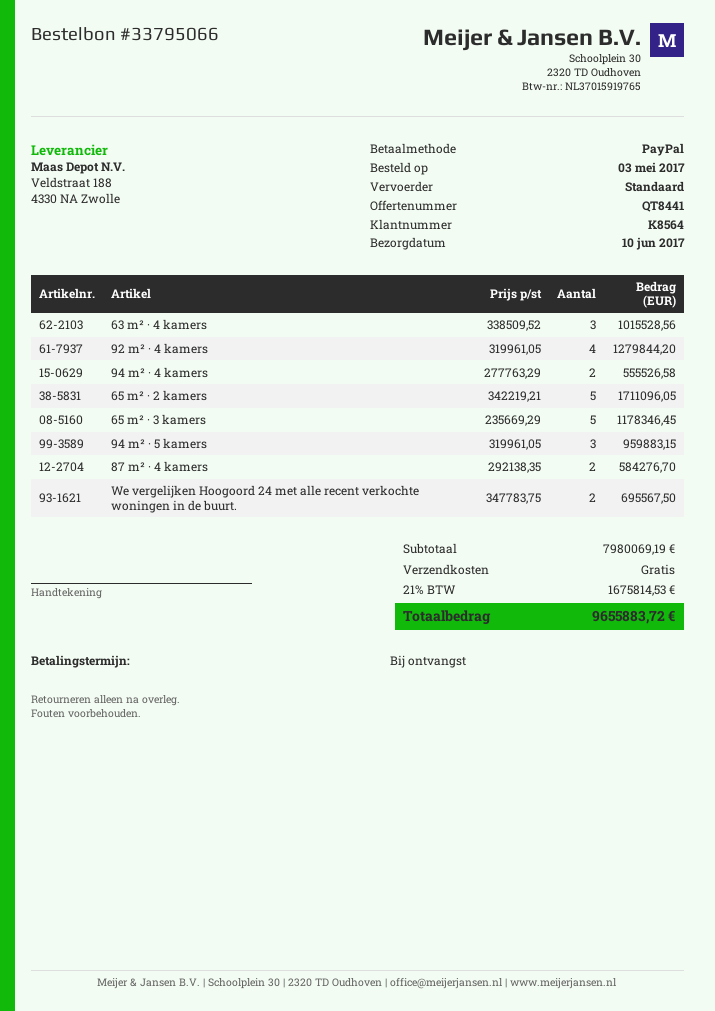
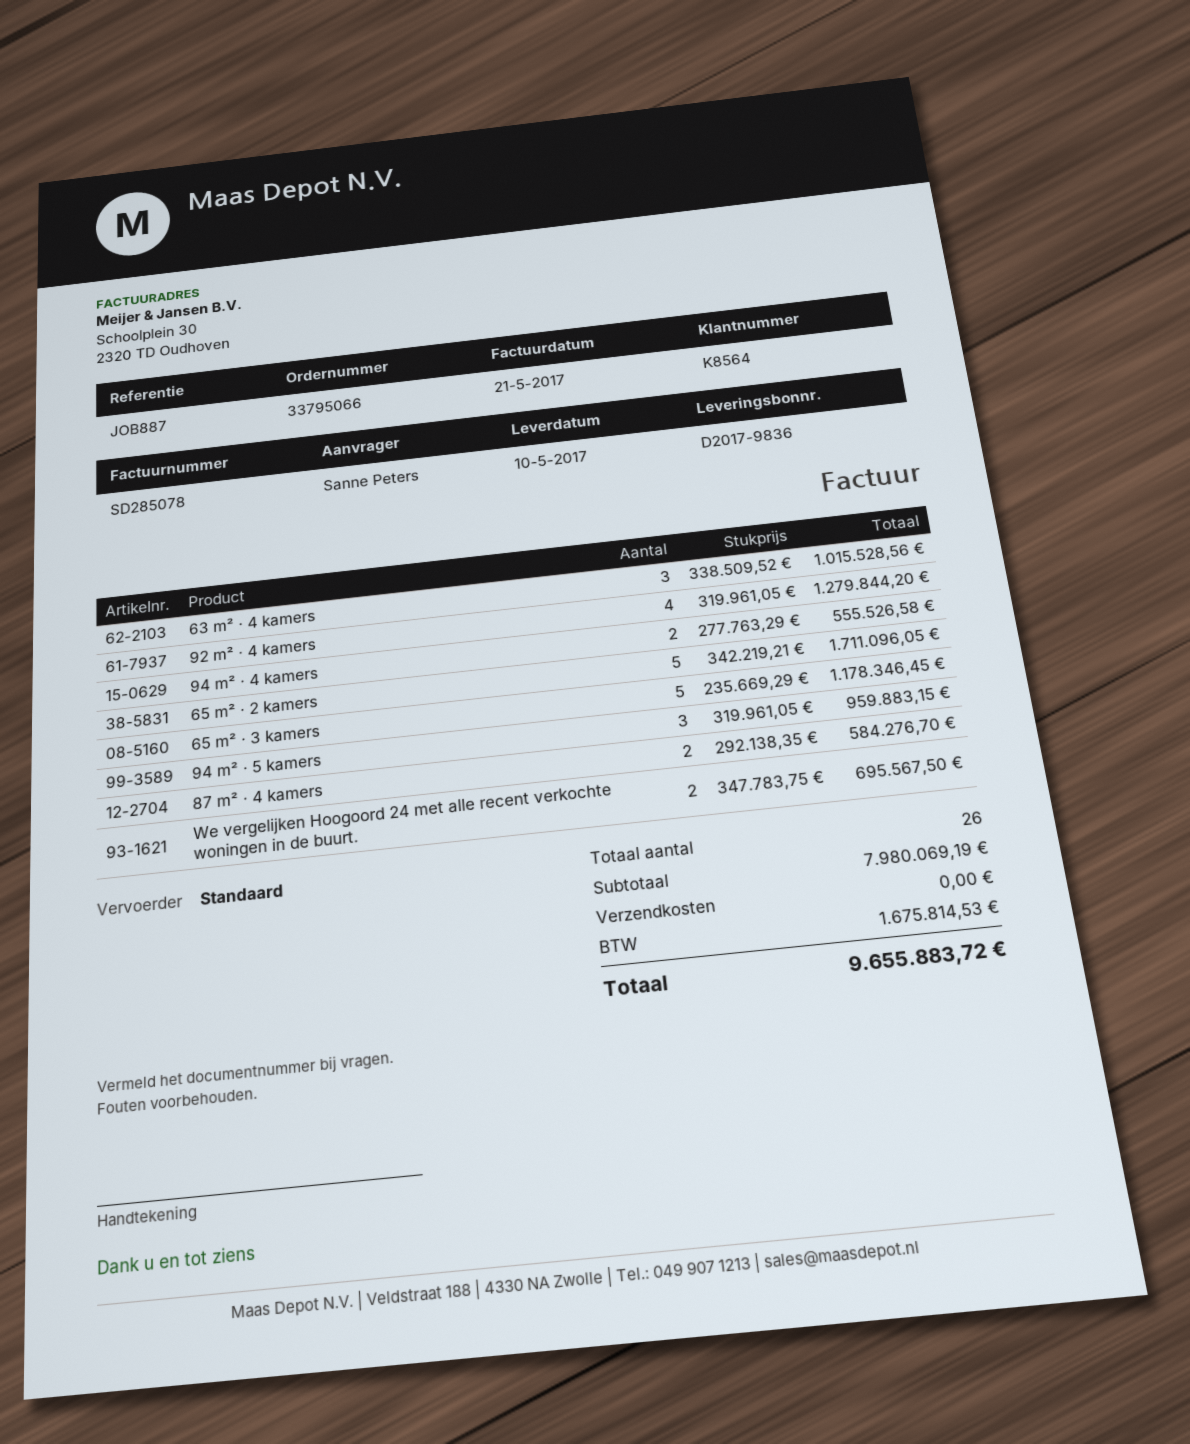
delivery date: 2017-06-10 -> 2017-05-10

